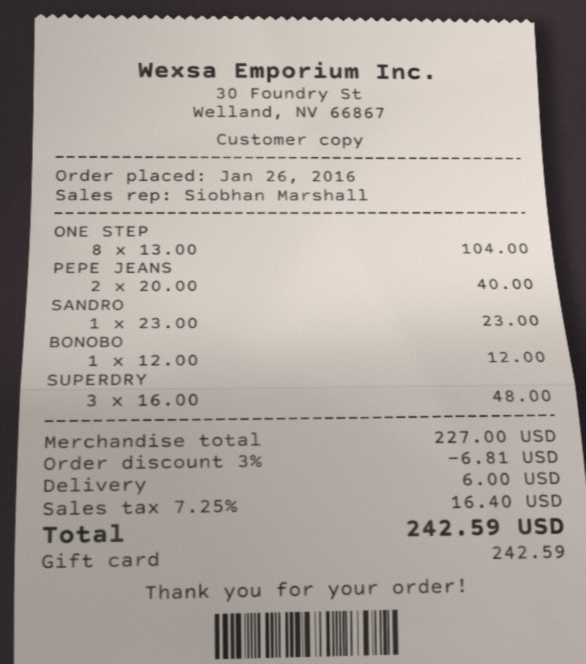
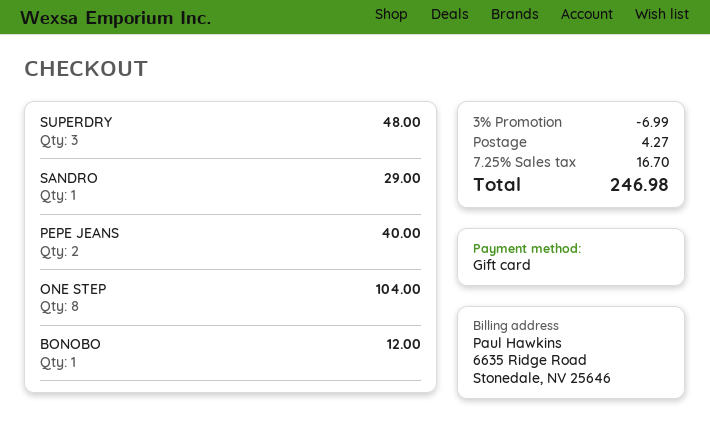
SANDRO: 1 for 23.00 -> 1 for 29.00
discount: 3% = 6.81 -> 3% = 6.99
shipping: 6.00 -> 4.27
tax: 7.25% = 16.40 -> 7.25% = 16.70
total: 242.59 -> 246.98

